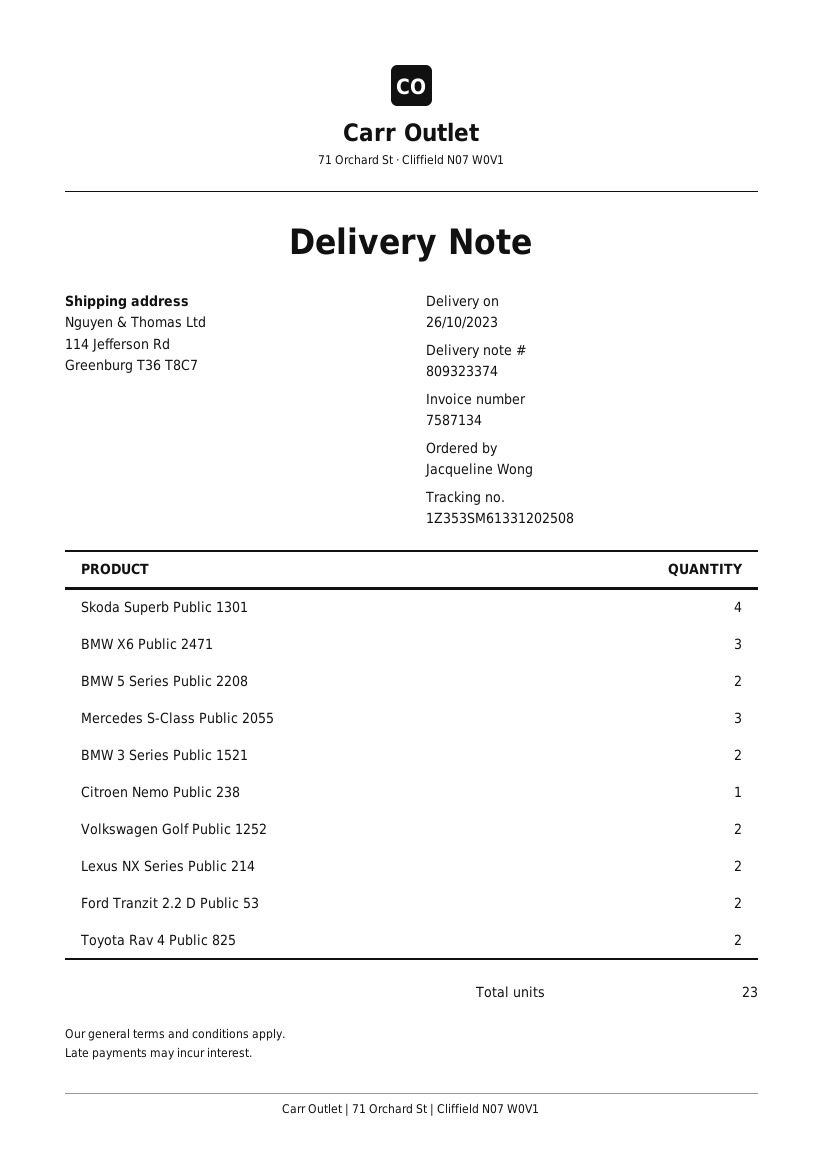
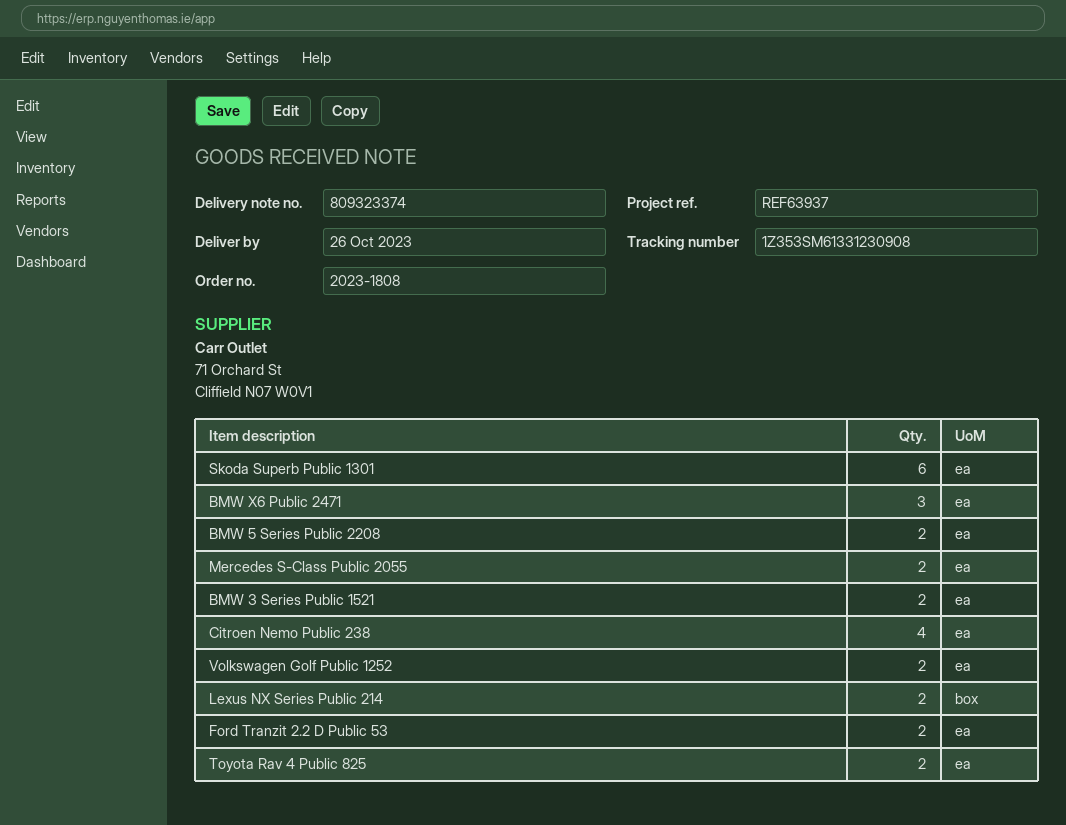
tracking number: 1Z353SM61331202508 -> 1Z353SM61331230908
Skoda Superb Public 1301: 4 -> 6
Mercedes S-Class Public 2055: 3 -> 2
Citroen Nemo Public 238: 1 -> 4

